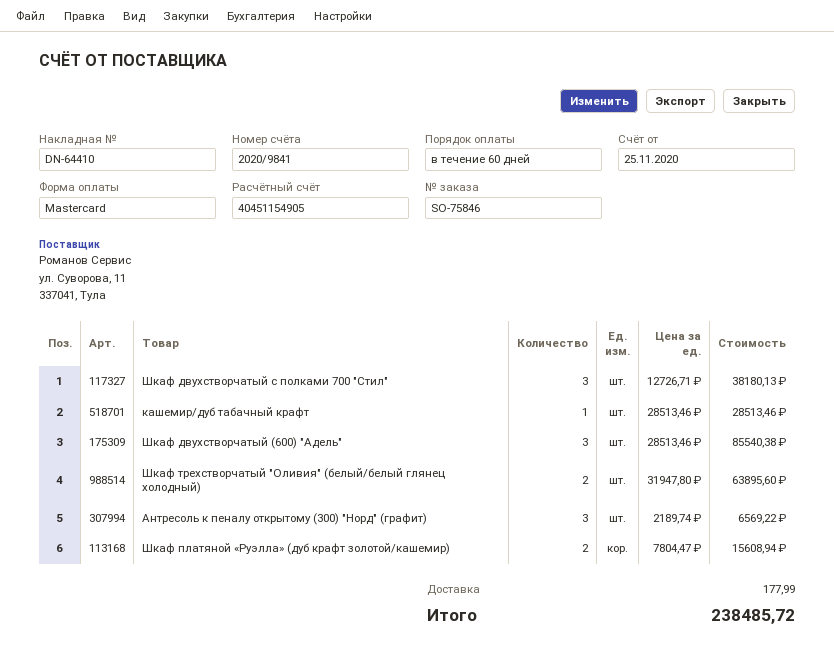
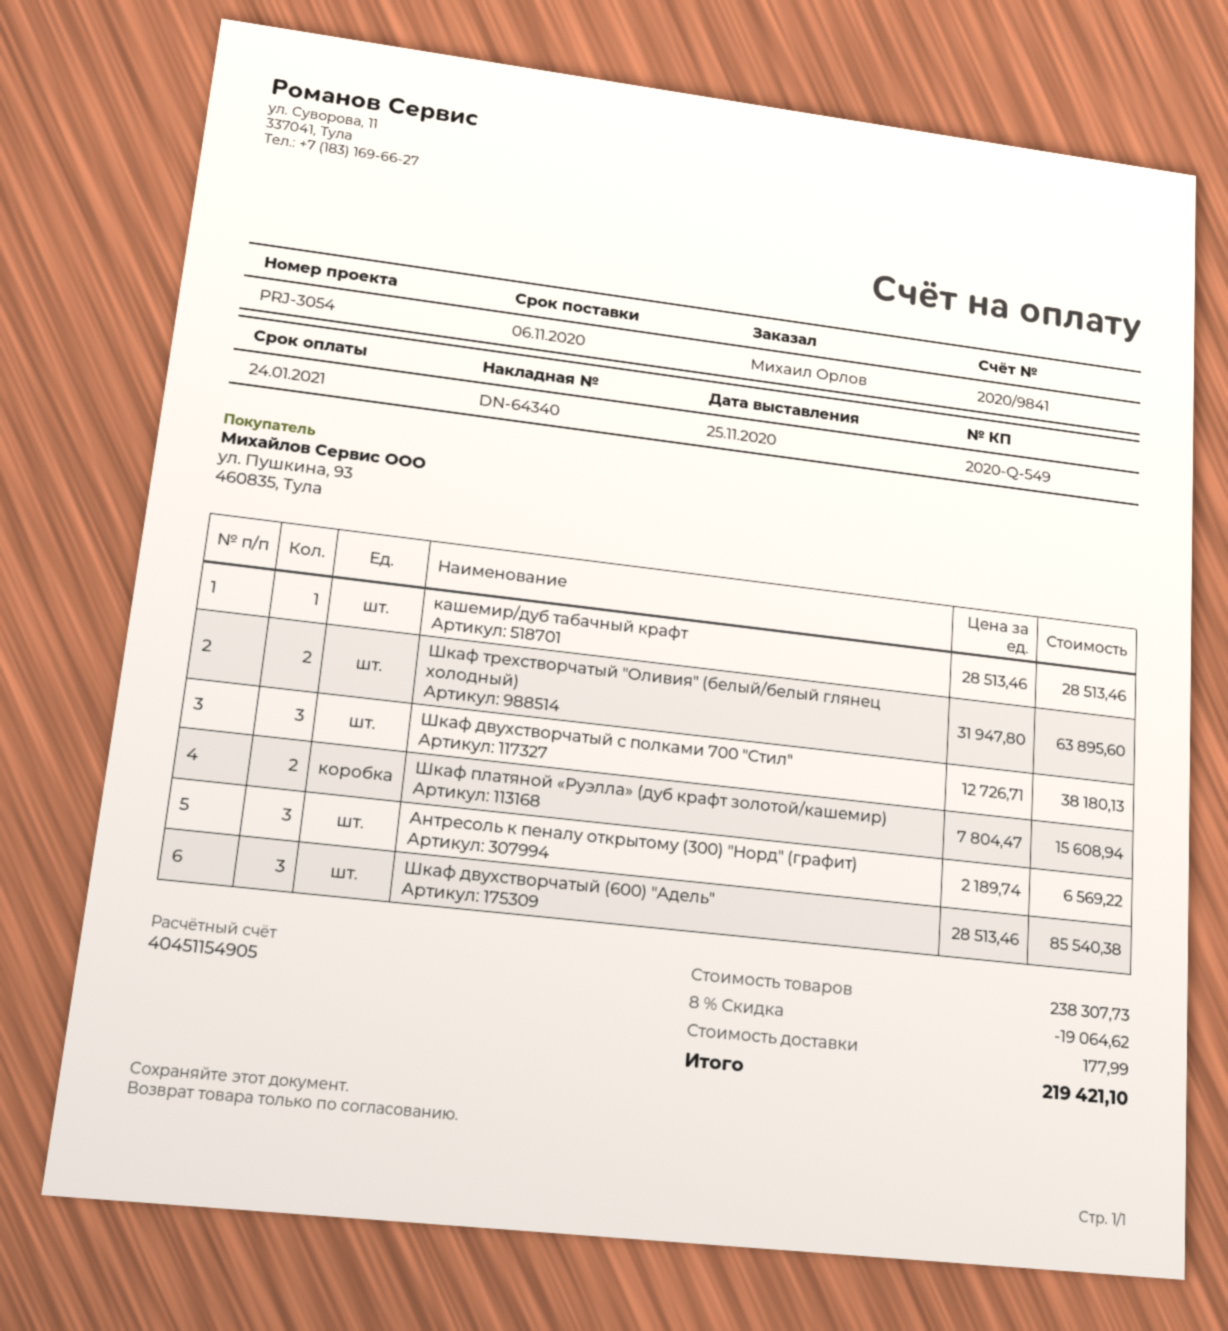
delivery note number: DN-64410 -> DN-64340
discount: none -> 8% = 19064.62
total: 238485.72 -> 219421.10

